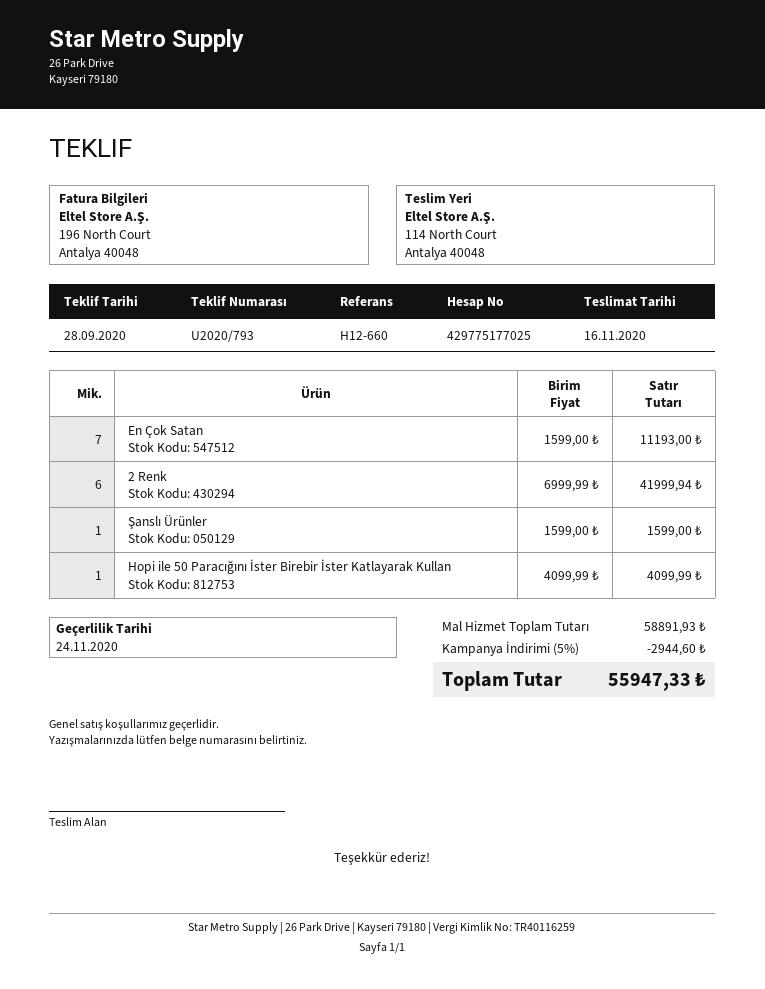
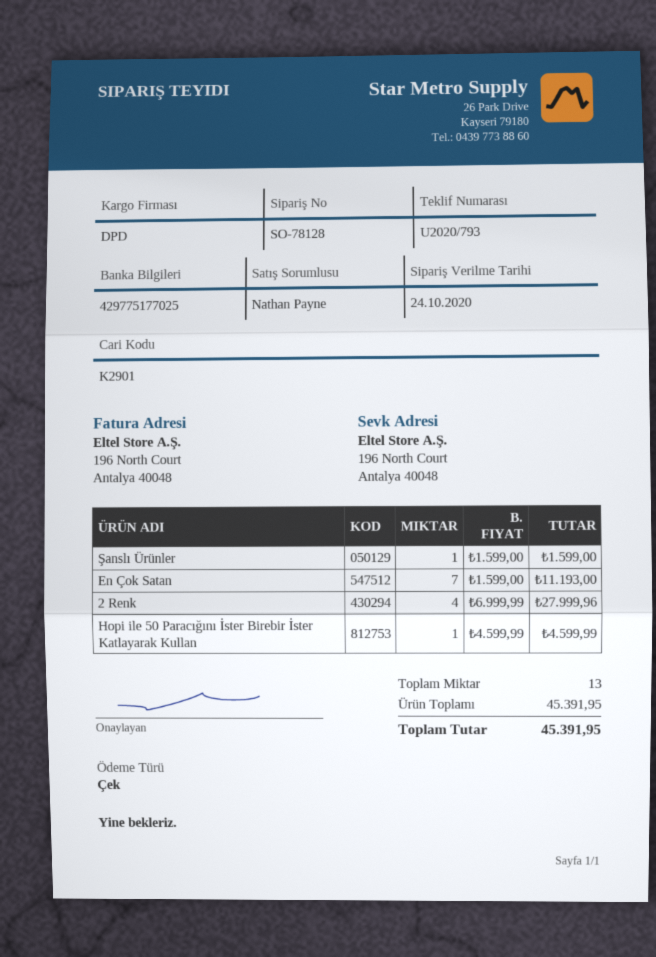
ship to: 114 North Court, Antalya 40048 -> 196 North Court, Antalya 40048
2 Renk: 6 x 6999.99 = 41999.94 -> 4 x 6999.99 = 27999.96
Hopi ile 50 Paracığını İster Birebir İster Katlayarak Kullan: 1 x 4099.99 = 4099.99 -> 1 x 4599.99 = 4599.99
subtotal: 58891.93 -> 45391.95
discount: 5% = 2944.60 -> none
total: 55947.33 -> 45391.95

